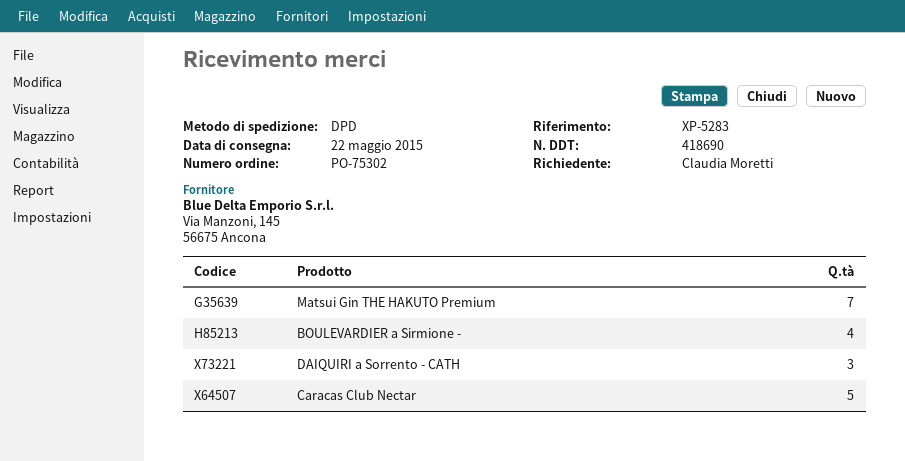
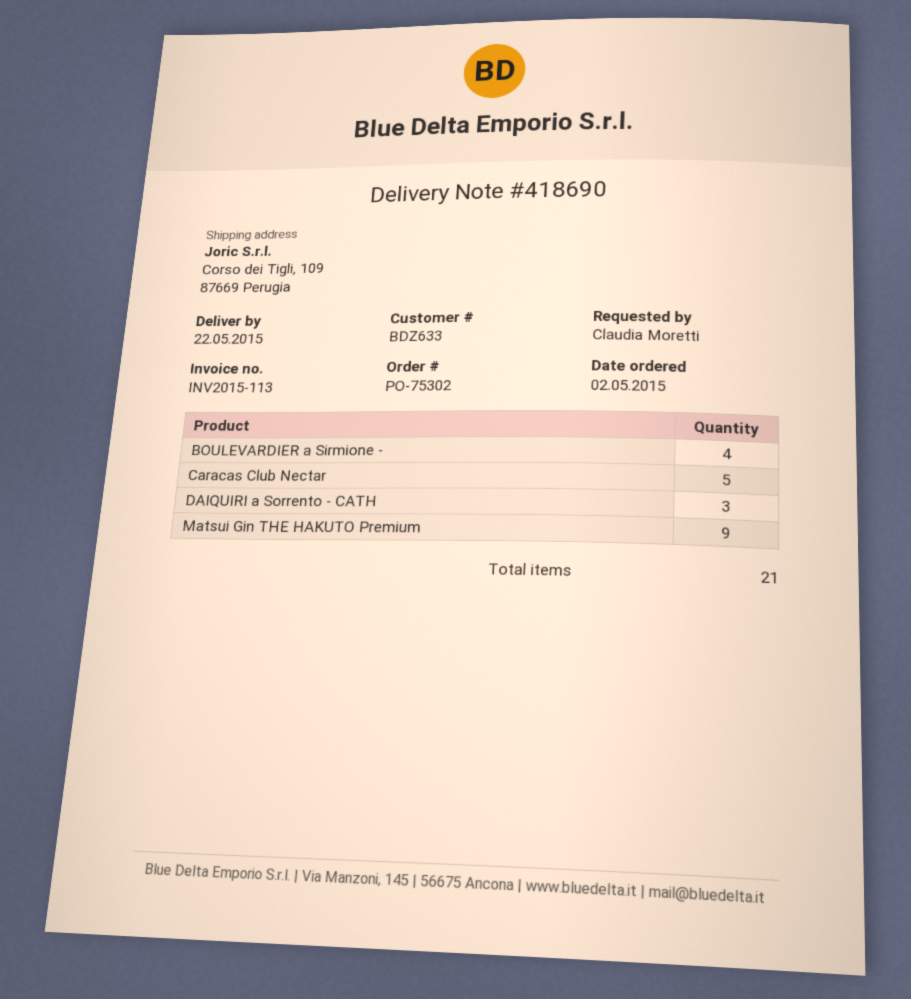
Matsui Gin THE HAKUTO Premium: 7 -> 9

